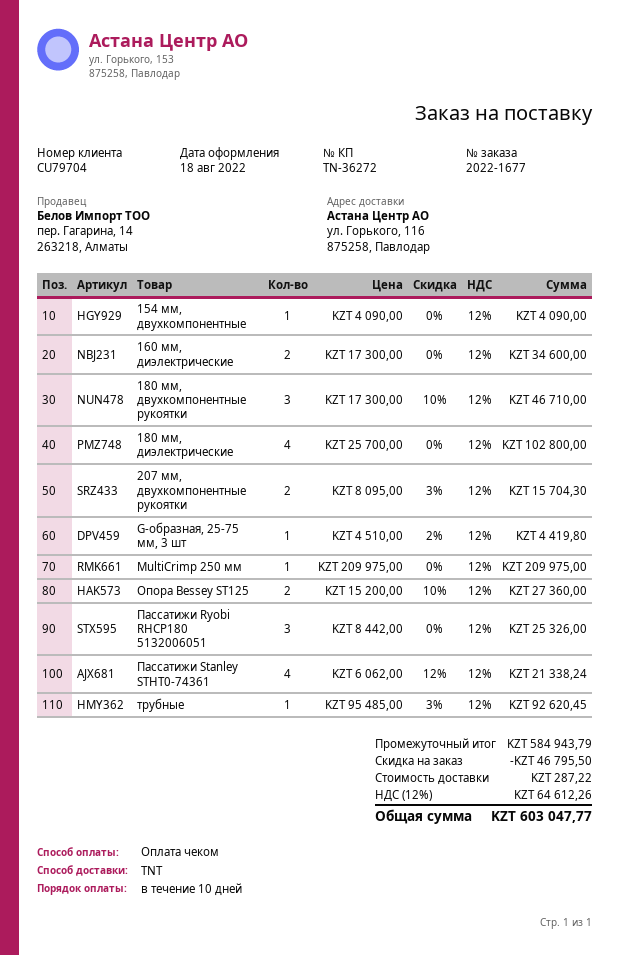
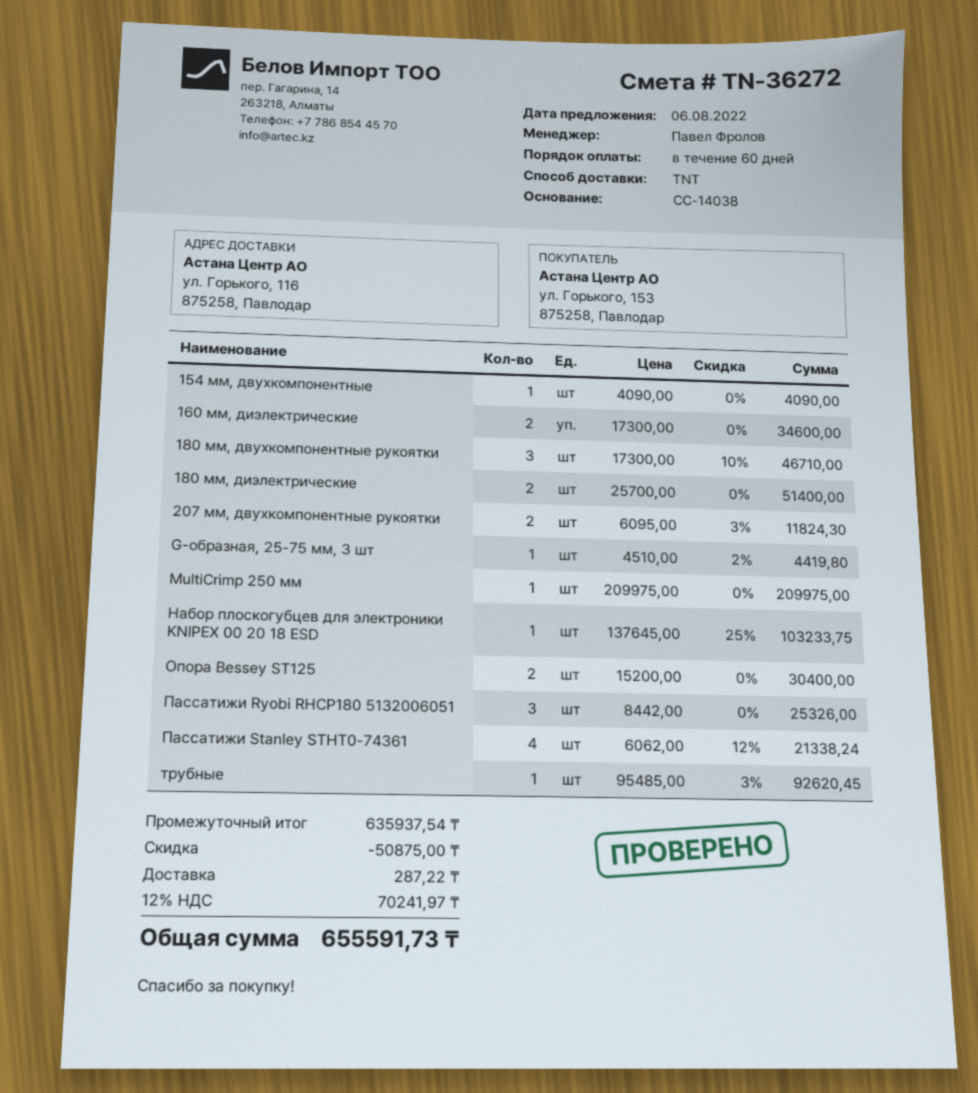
payment terms: 10 days -> 60 days
180 мм, диэлектрические: 4 x 25700.00 = 102800.00 -> 2 x 25700.00 = 51400.00
207 мм, двухкомпонентные рукоятки: 2 x 8095.00 - 3% = 15704.30 -> 2 x 6095.00 - 3% = 11824.30
Опора Bessey ST125: 2 x 15200.00 - 10% = 27360.00 -> 2 x 15200.00 = 30400.00
Набор плоскогубцев для электроники KNIPEX 00 20 18 ESD: none -> 1 x 137645.00 - 25% = 103233.75
subtotal: 584943.79 -> 635937.54
discount: 46795.50 -> 50875.00
tax: 12% = 64612.26 -> 12% = 70241.97
total: 603047.77 -> 655591.73

